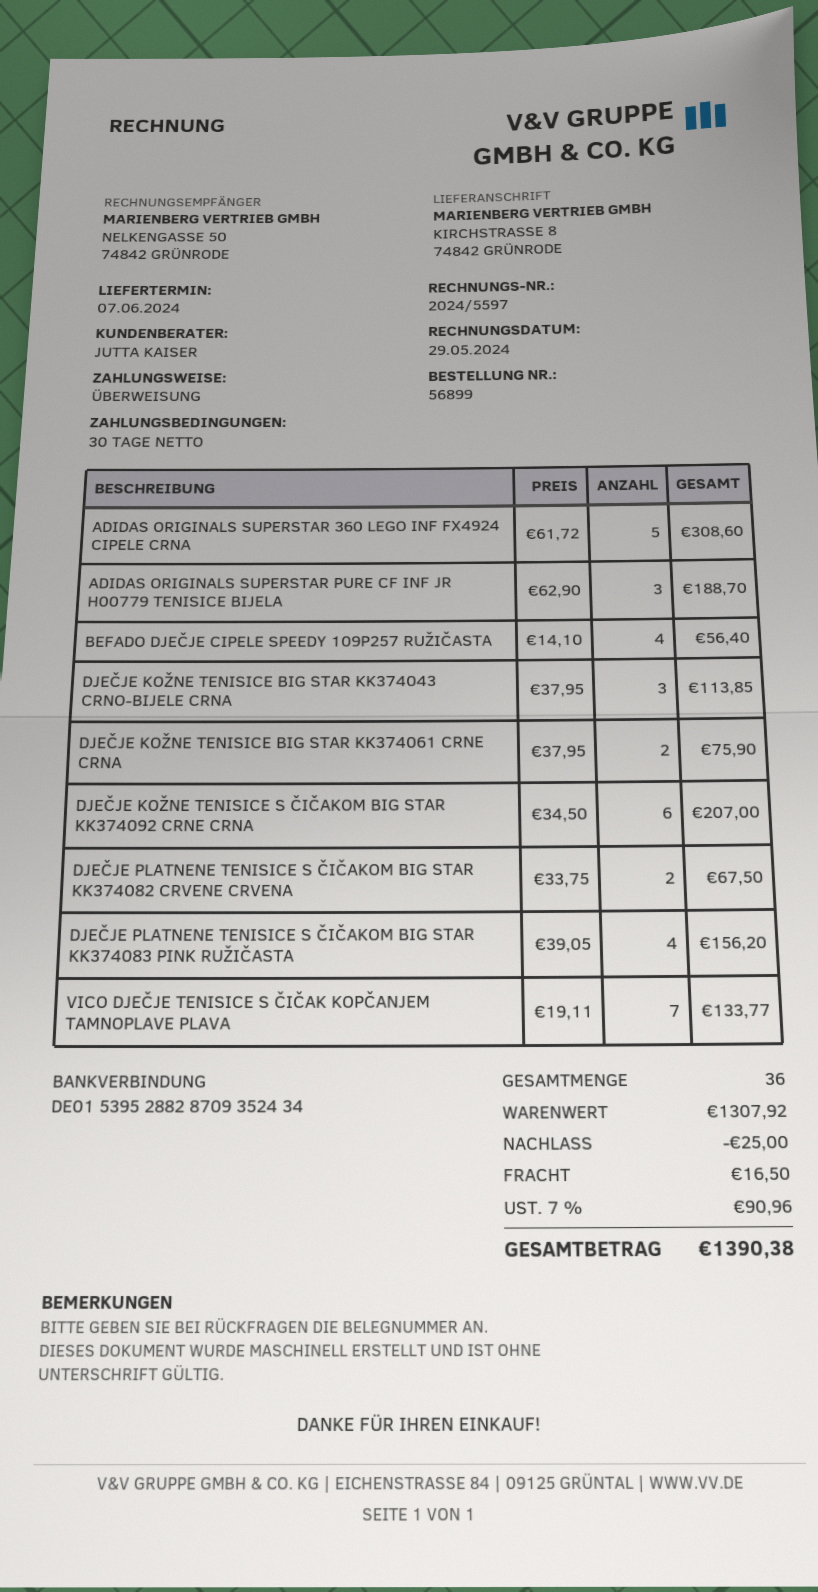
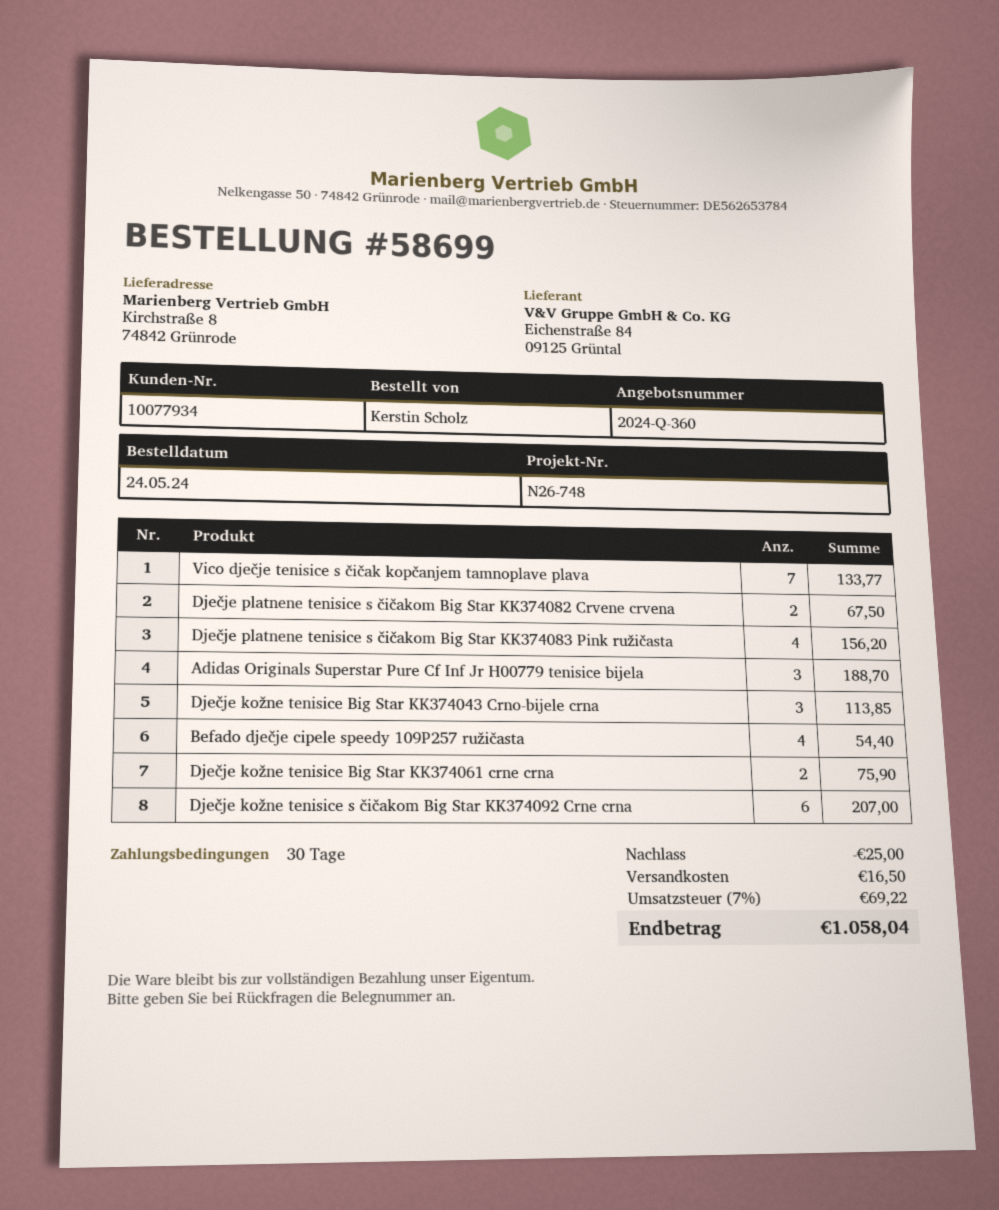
order number: 56899 -> 58699
ADIDAS ORIGINALS SUPERSTAR 360 LEGO INF FX4924 CIPELE CRNA: 5 for 308.60 -> none
BEFADO DJEČJE CIPELE SPEEDY 109P257 RUŽIČASTA: 4 for 56.40 -> 4 for 54.40
tax: 7% = 90.96 -> 7% = 69.22
total: 1390.38 -> 1058.04

